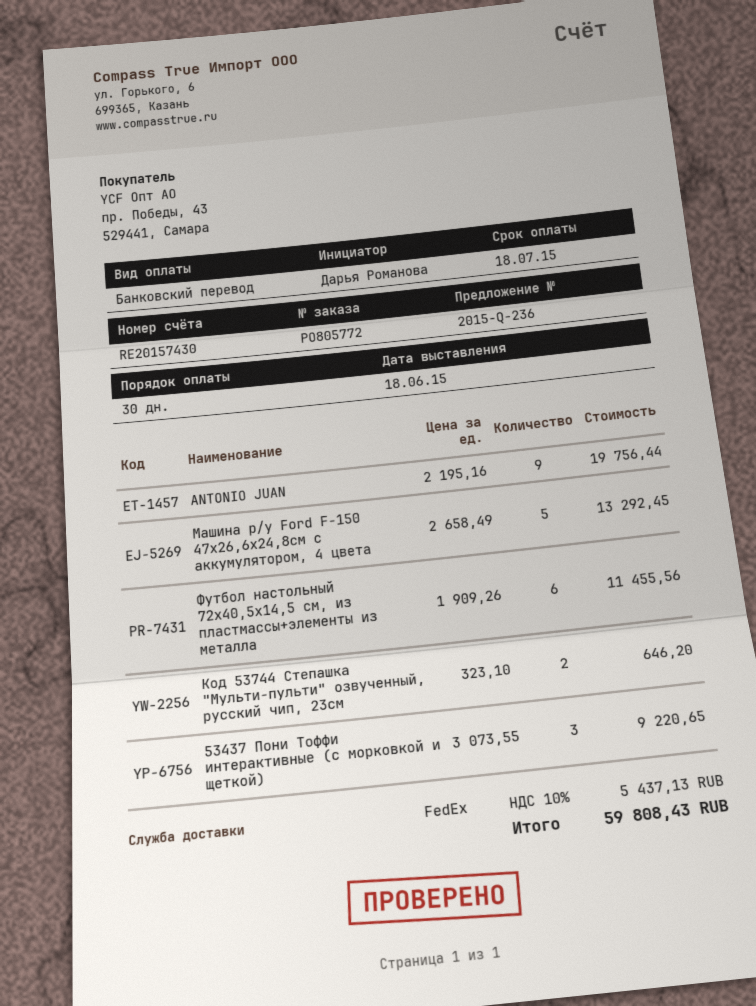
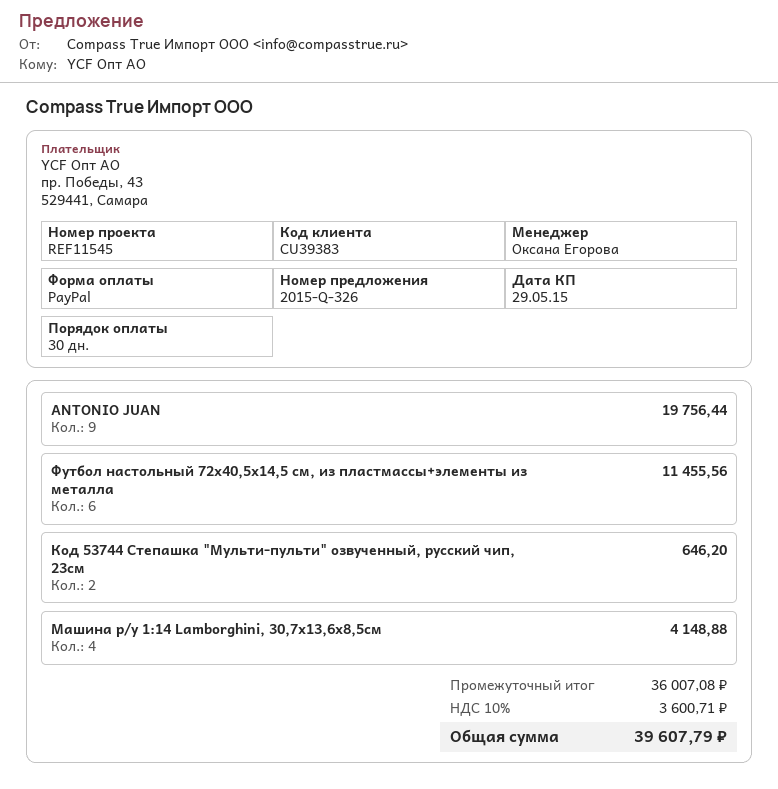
quote number: 2015-Q-236 -> 2015-Q-326
payment method: bank transfer -> PayPal
Машина р/у Ford F-150 47х26,6х24,8см с аккумулятором, 4 цвета: 5 for 13292.45 -> none
53437 Пони Тоффи интерактивные (с морковкой и щеткой): 3 for 9220.65 -> none
Машина р/у 1:14 Lamborghini, 30,7х13,6х8,5см: none -> 4 for 4148.88
tax: 10% = 5437.13 -> 10% = 3600.71
total: 59808.43 -> 39607.79

